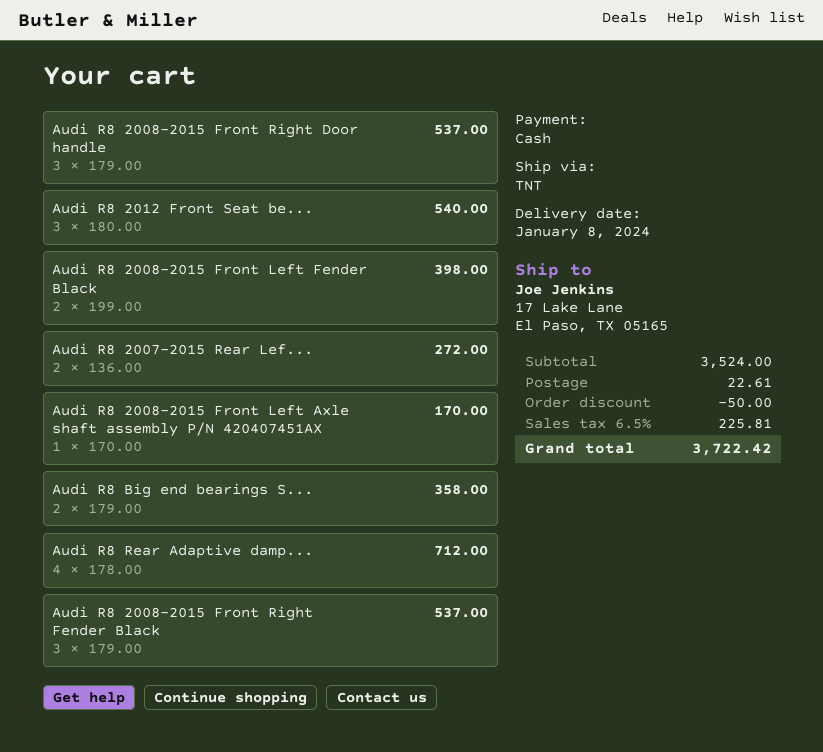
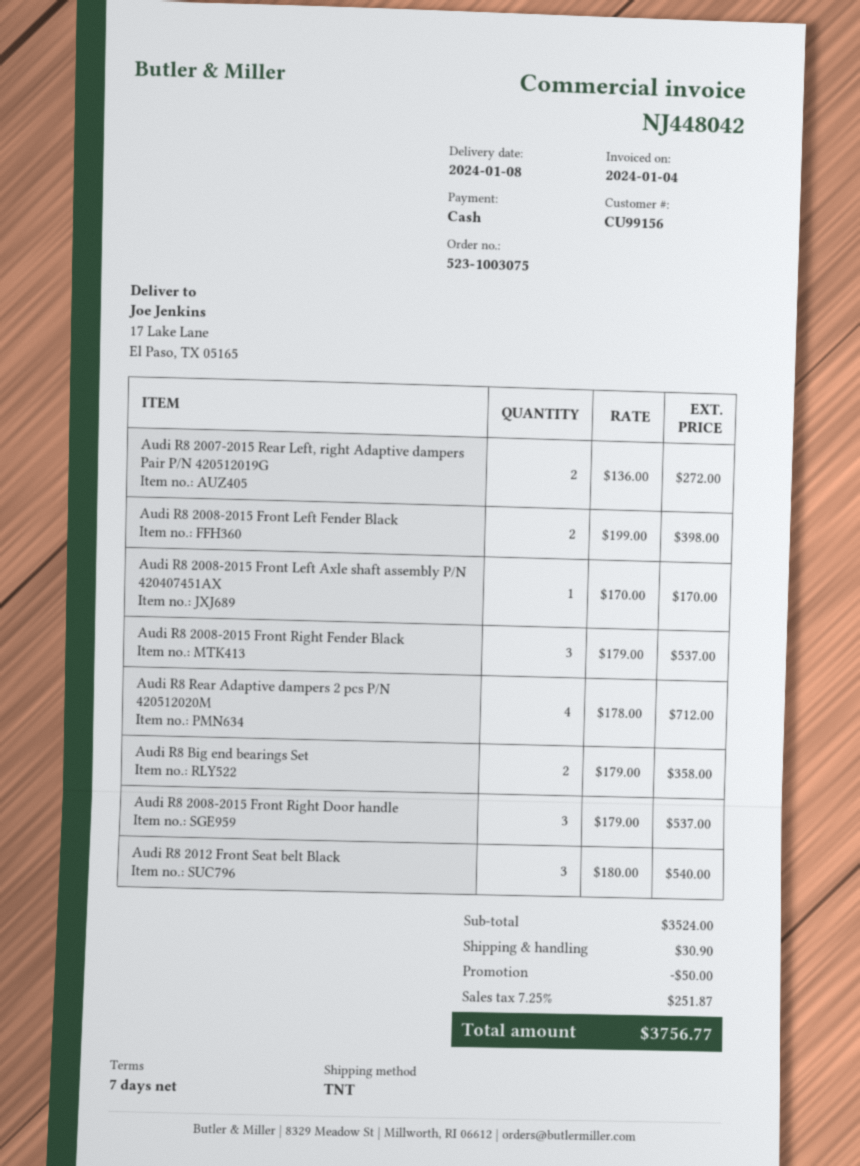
shipping: 22.61 -> 30.90
tax: 6.5% = 225.81 -> 7.25% = 251.87
total: 3722.42 -> 3756.77

